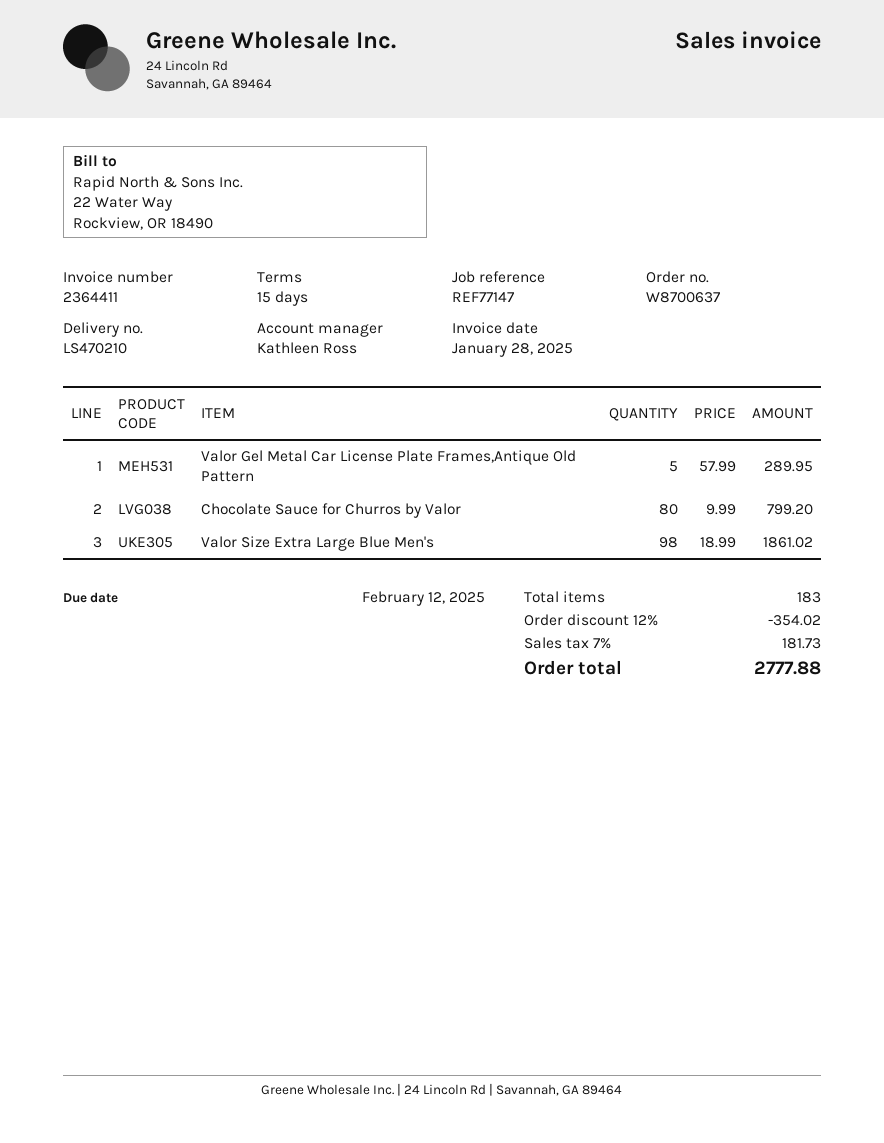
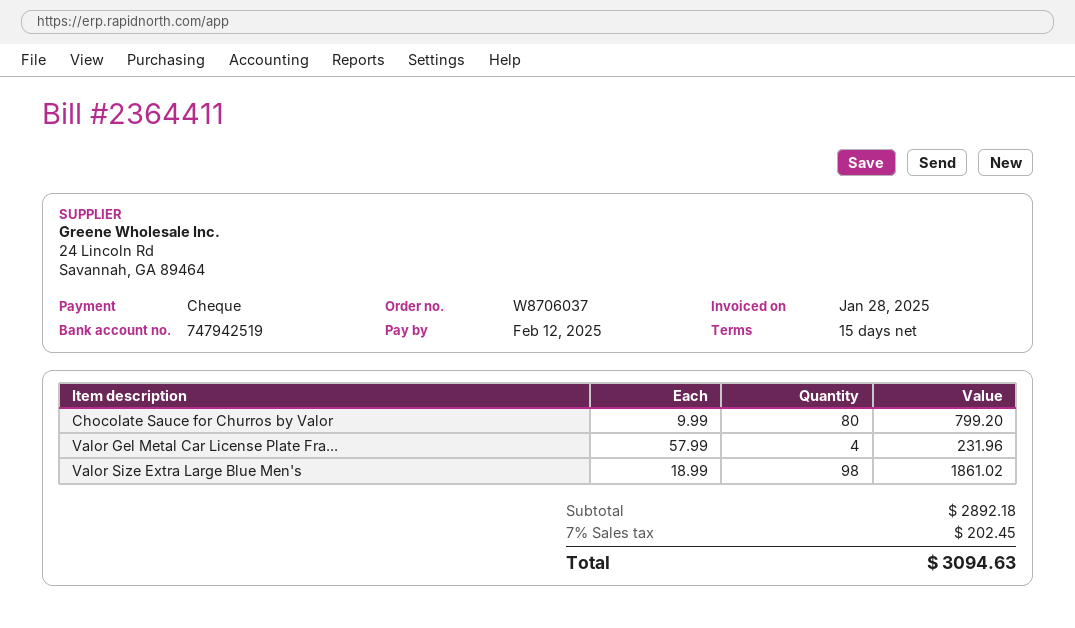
order number: W8700637 -> W8706037
Valor Gel Metal Car License Plate Frames,Antique Old Pattern: 5 x 57.99 = 289.95 -> 4 x 57.99 = 231.96
discount: 12% = 354.02 -> none
tax: 7% = 181.73 -> 7% = 202.45
total: 2777.88 -> 3094.63

